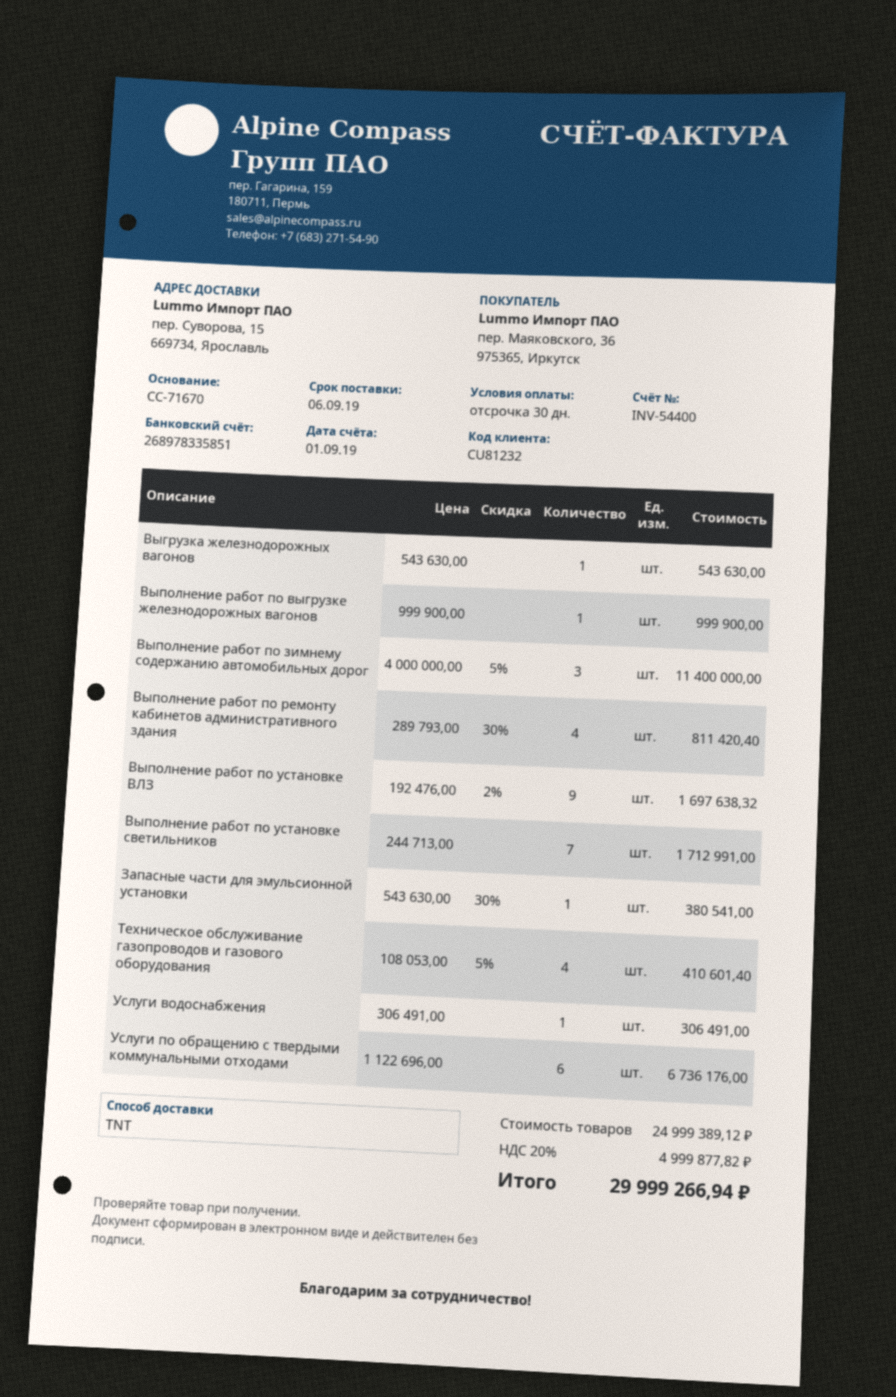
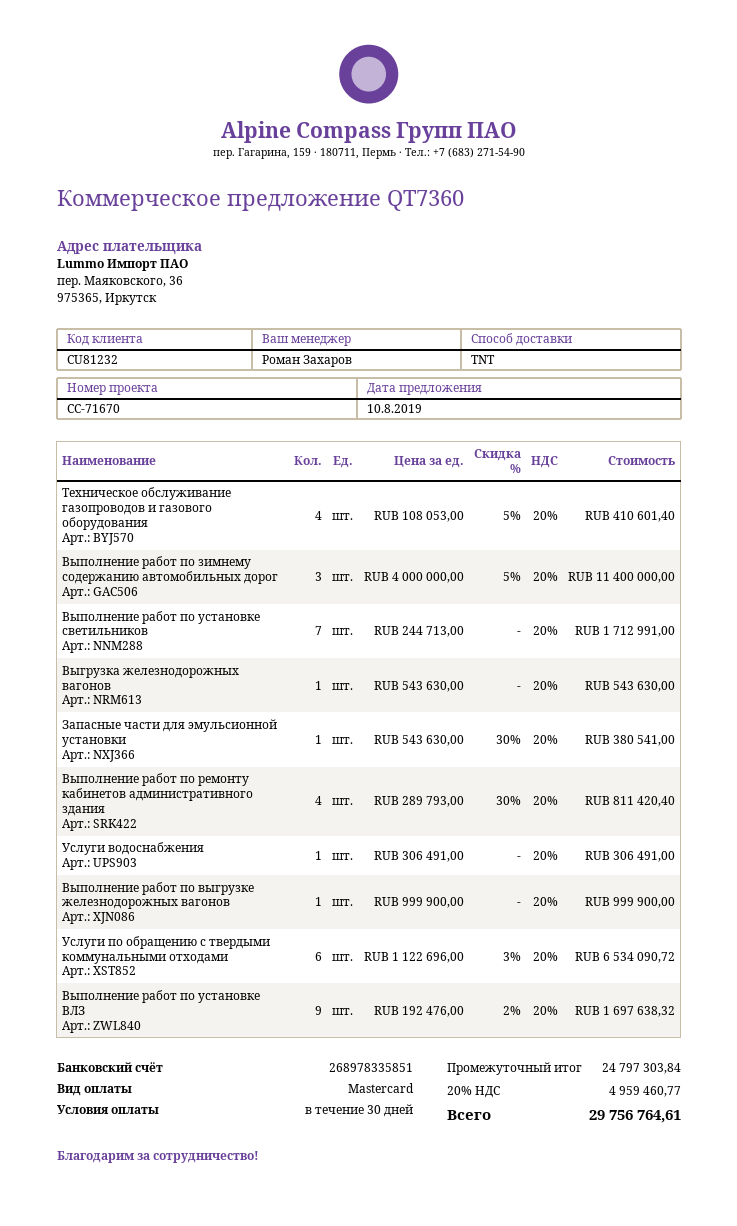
Услуги по обращению с твердыми коммунальными отходами: 6 x 1122696.00 = 6736176.00 -> 6 x 1122696.00 - 3% = 6534090.72
subtotal: 24999389.12 -> 24797303.84
tax: 20% = 4999877.82 -> 20% = 4959460.77
total: 29999266.94 -> 29756764.61

